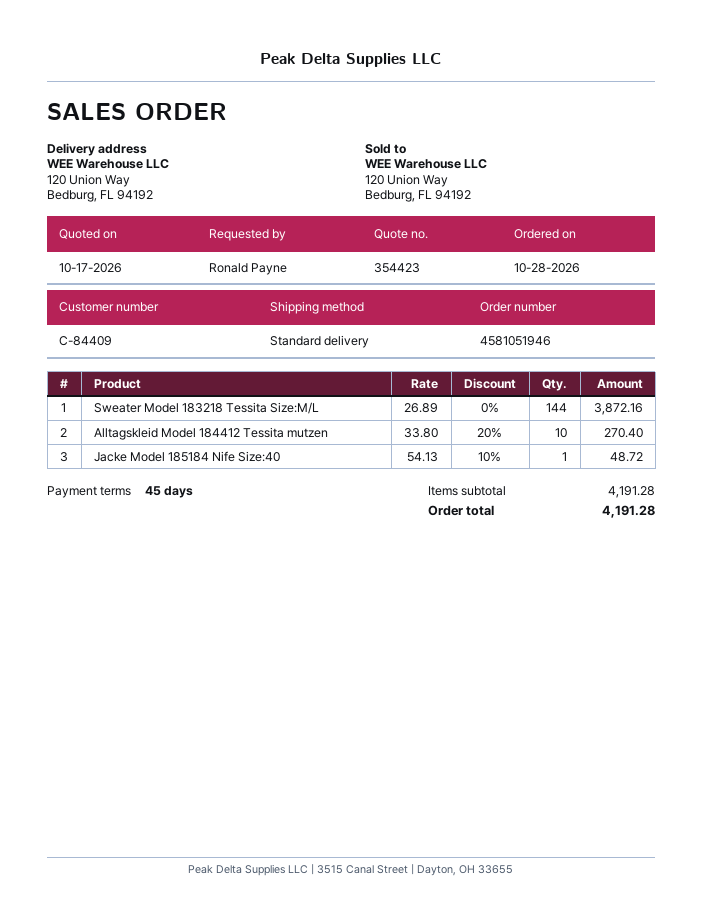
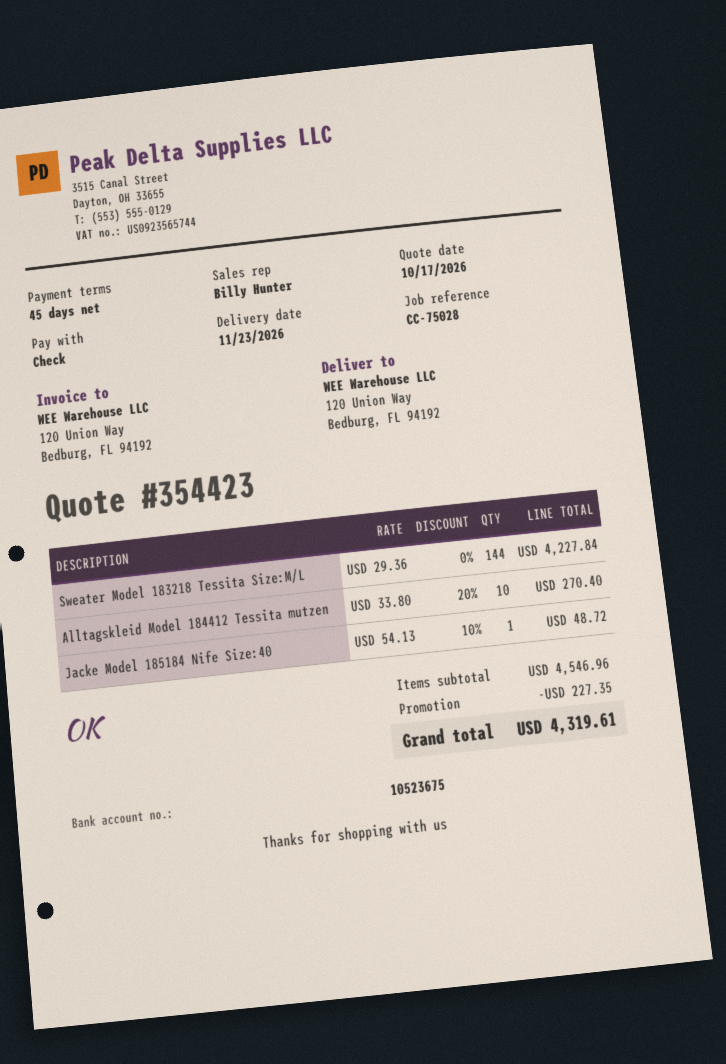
Sweater Model 183218 Tessita Size:M/L: 144 x 26.89 = 3872.16 -> 144 x 29.36 = 4227.84
subtotal: 4191.28 -> 4546.96
discount: none -> 227.35
total: 4191.28 -> 4319.61

